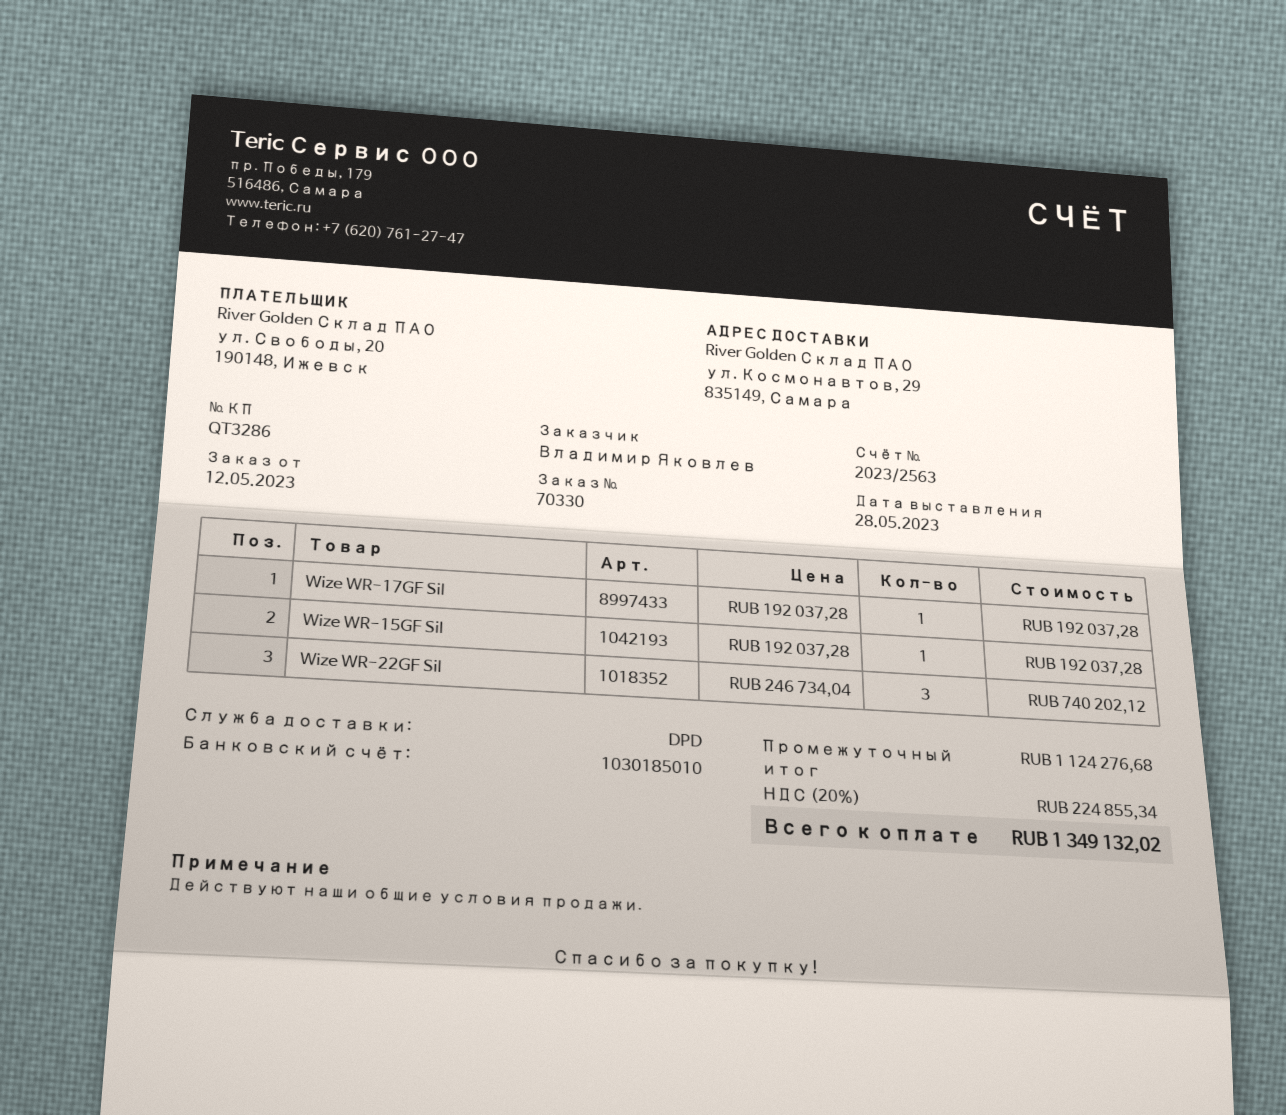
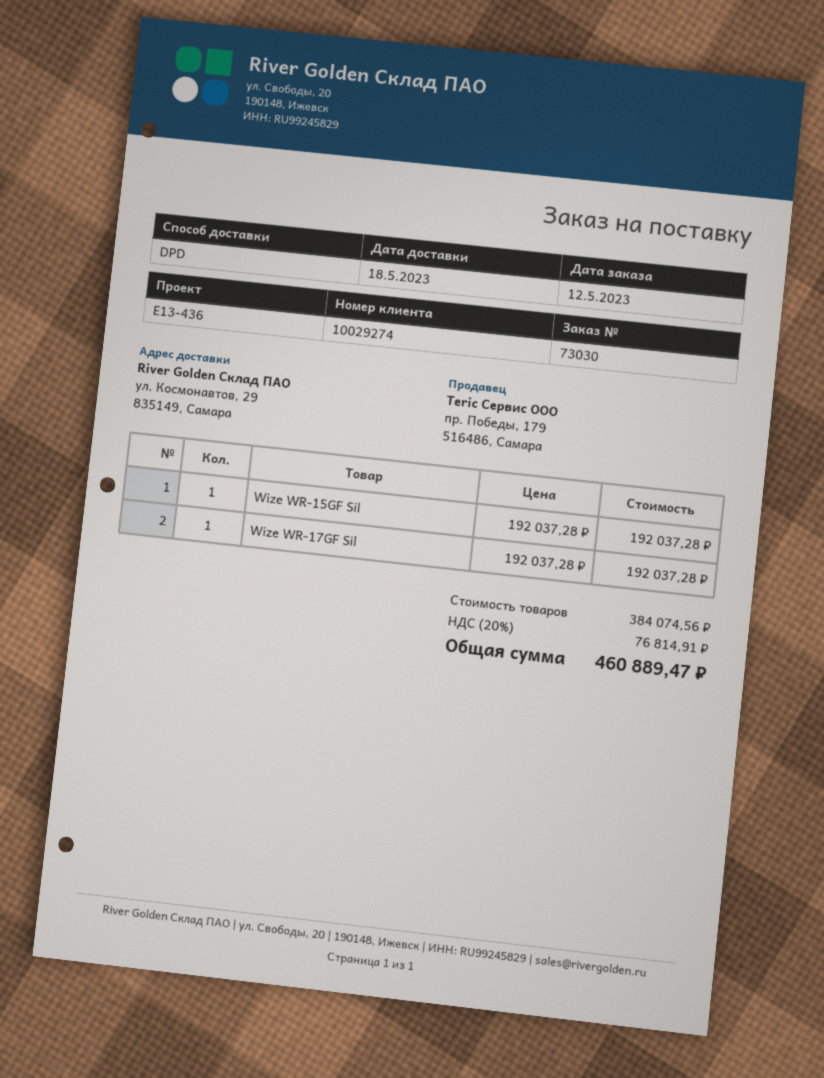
order number: 70330 -> 73030
Wize WR-22GF Sil: 3 x 246734.04 = 740202.12 -> none
subtotal: 1124276.68 -> 384074.56
tax: 20% = 224855.34 -> 20% = 76814.91
total: 1349132.02 -> 460889.47

